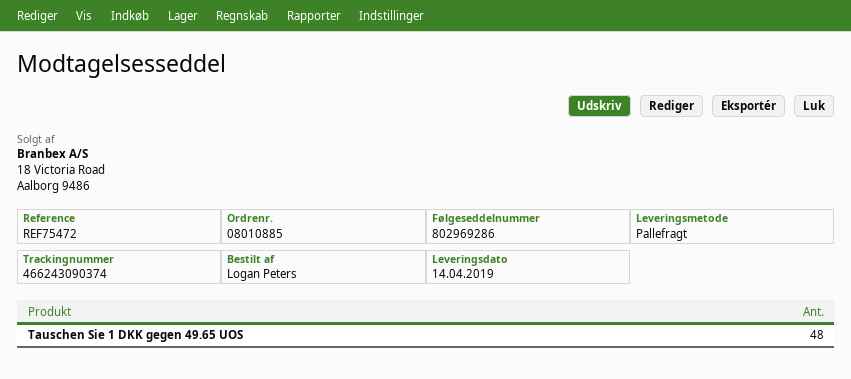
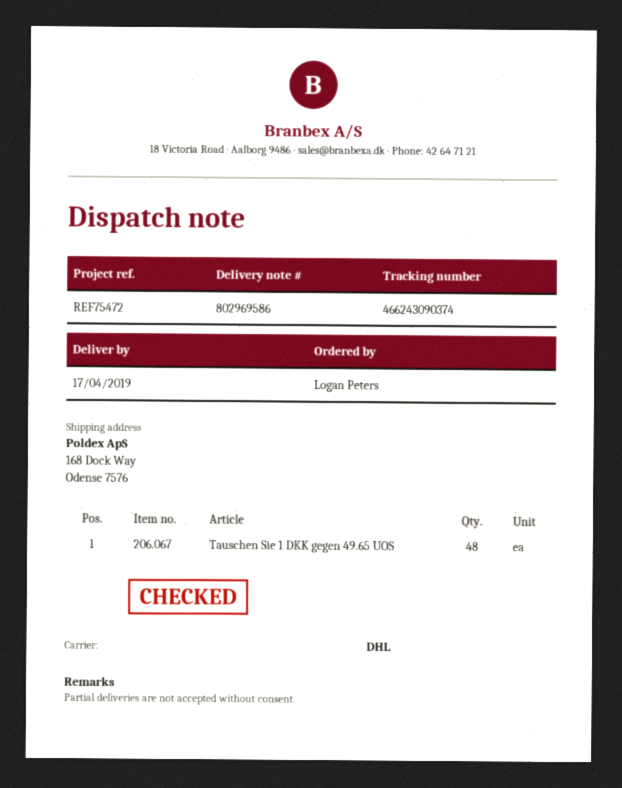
delivery note number: 802969286 -> 802969586
delivery date: 2019-04-14 -> 2019-04-17
shipping method: pallet freight -> DHL

